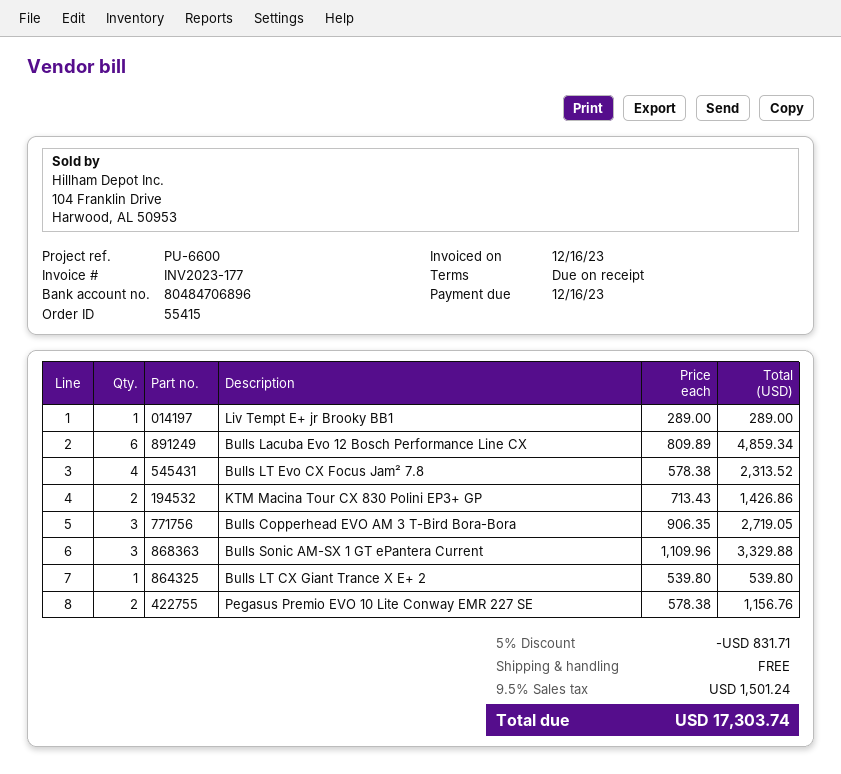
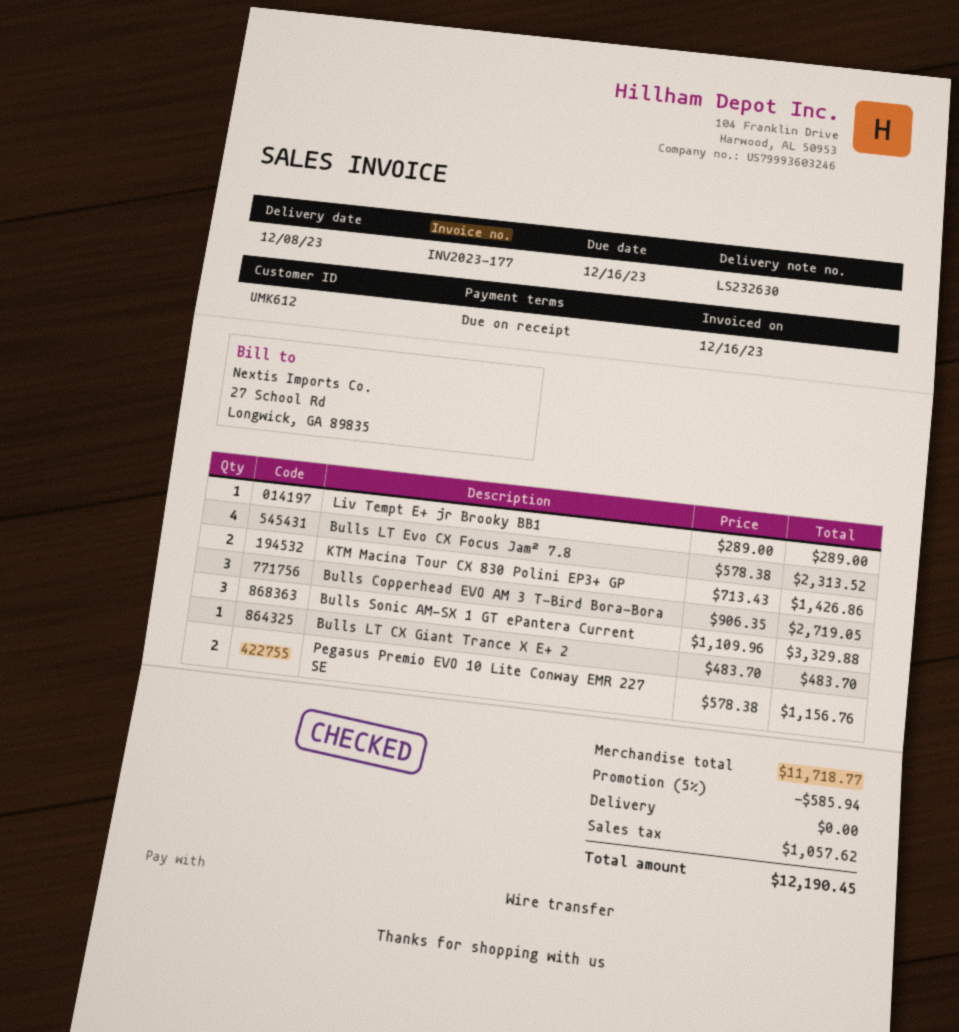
Bulls Lacuba Evo 12 Bosch Performance Line CX: 6 x 809.89 = 4859.34 -> none
Bulls LT CX Giant Trance X E+ 2: 1 x 539.80 = 539.80 -> 1 x 483.70 = 483.70
discount: 5% = 831.71 -> 5% = 585.94
tax: 1501.24 -> 1057.62
total: 17303.74 -> 12190.45

